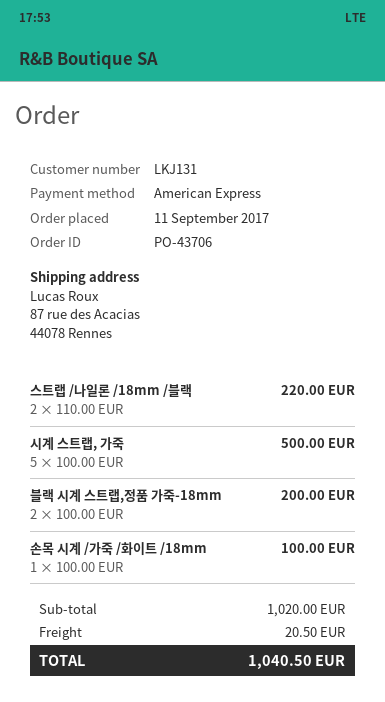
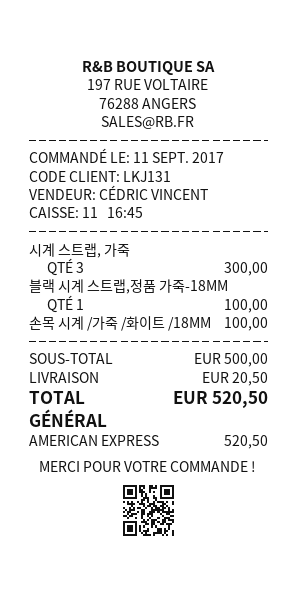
스트랩 /나일론 /18mm /블랙: 2 for 220.00 -> none
시계 스트랩, 가죽: 5 for 500.00 -> 3 for 300.00
블랙 시계 스트랩,정품 가죽-18mm: 2 for 200.00 -> 1 for 100.00
subtotal: 1020.00 -> 500.00
total: 1040.50 -> 520.50

